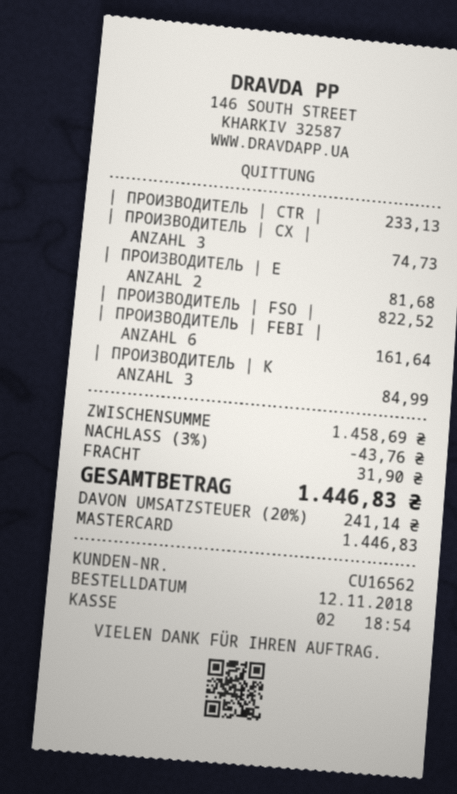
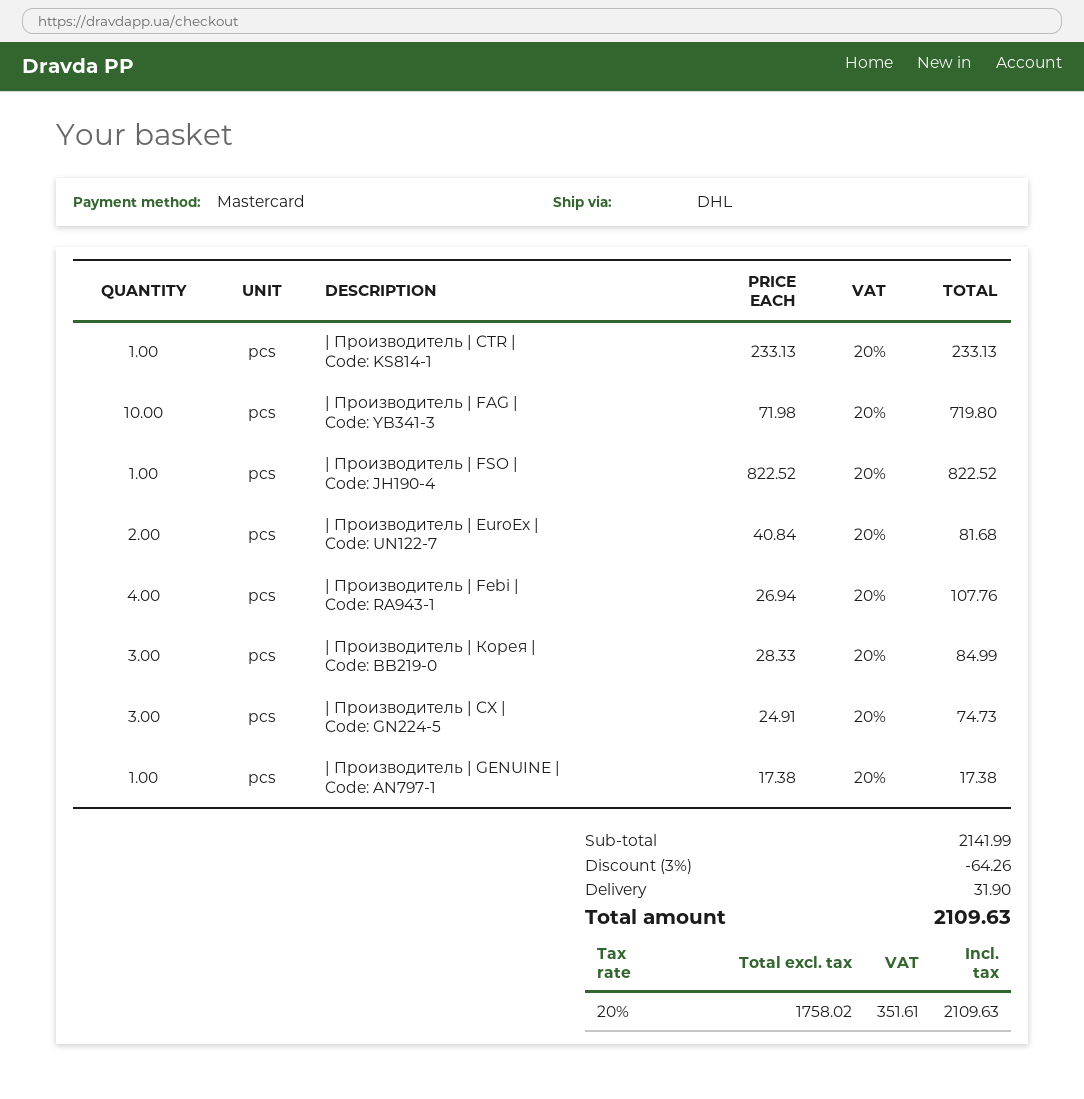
| ПРОИЗВОДИТЕЛЬ | FEBI |: 6 for 161.64 -> 4 for 107.76
| Производитель | FAG |: none -> 10 for 719.80
| Производитель | GENUINE |: none -> 1 for 17.38
subtotal: 1458.69 -> 2141.99
discount: 3% = 43.76 -> 3% = 64.26
tax: 20% = 241.14 -> 20% = 351.61
total: 1446.83 -> 2109.63

